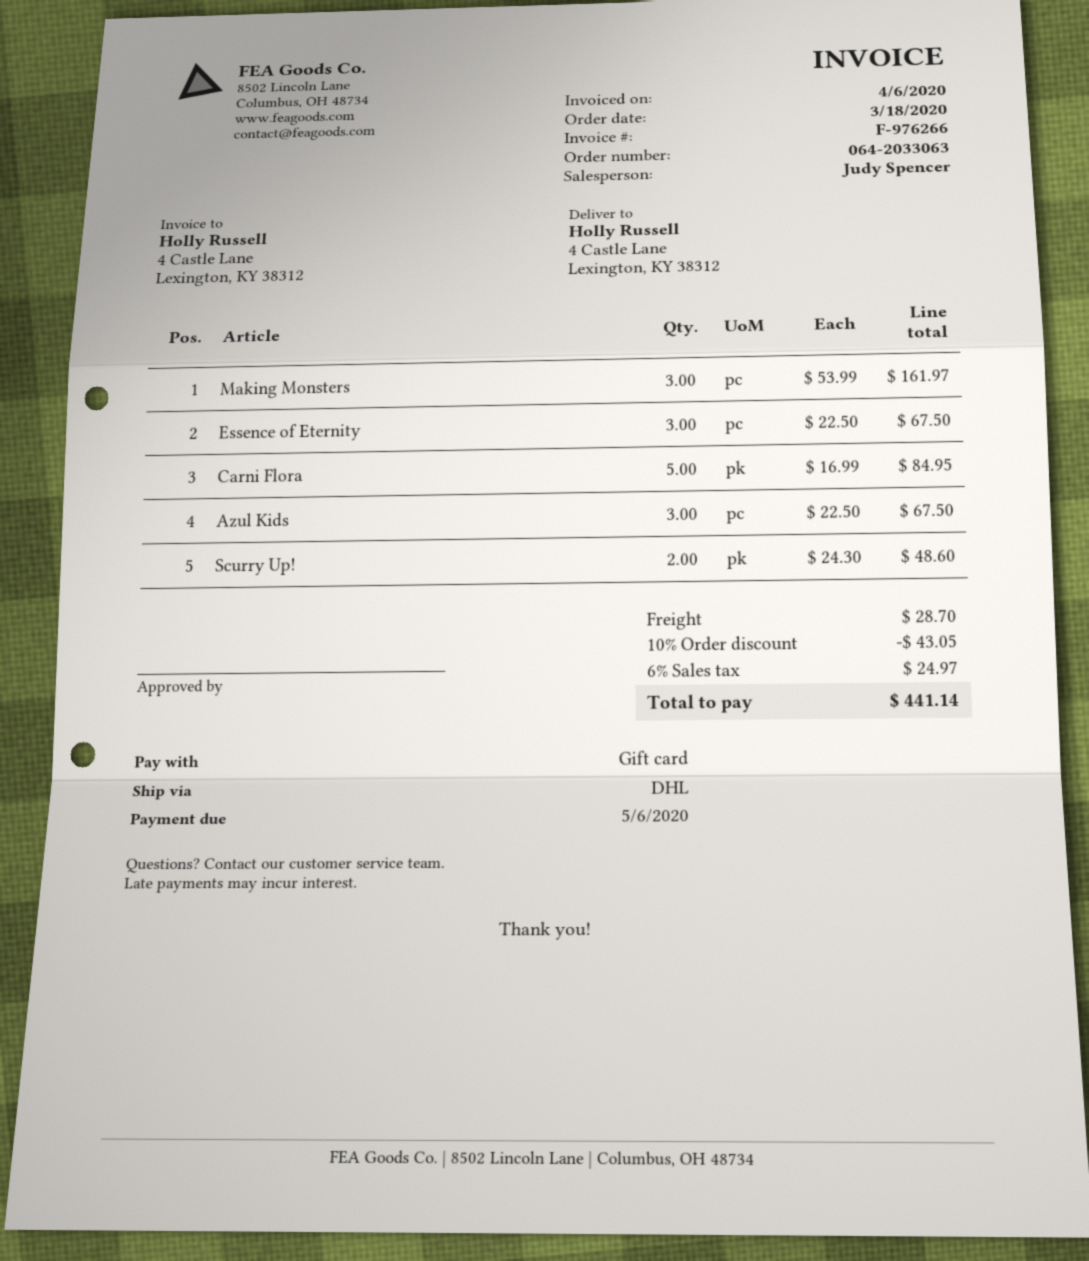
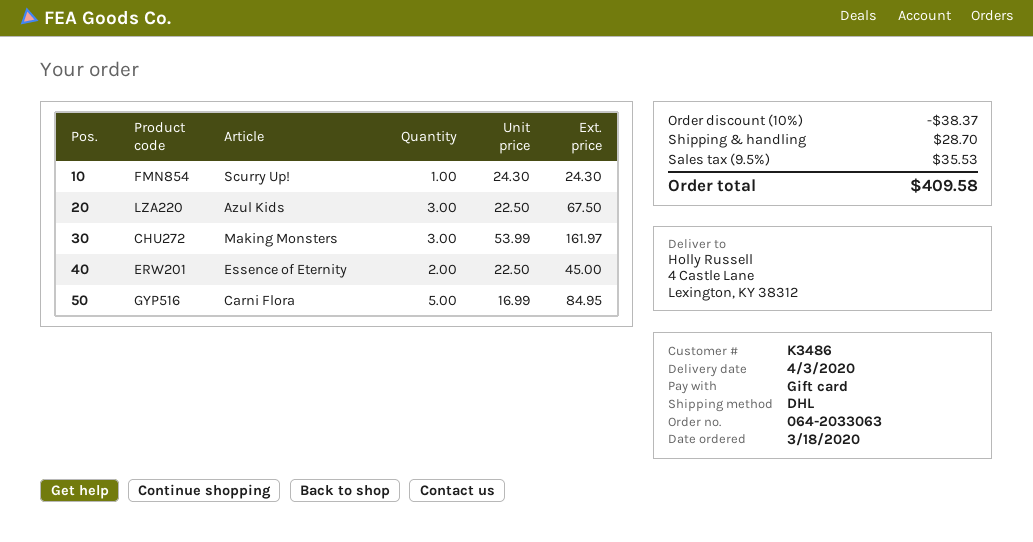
Essence of Eternity: 3 x 22.50 = 67.50 -> 2 x 22.50 = 45.00
Scurry Up!: 2 x 24.30 = 48.60 -> 1 x 24.30 = 24.30
discount: 10% = 43.05 -> 10% = 38.37
tax: 6% = 24.97 -> 9.5% = 35.53
total: 441.14 -> 409.58

